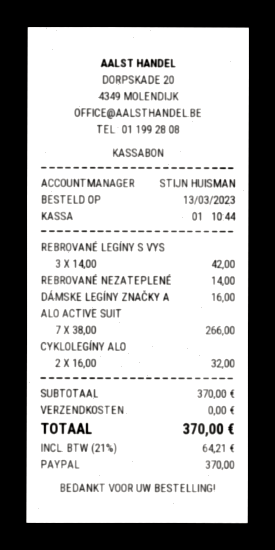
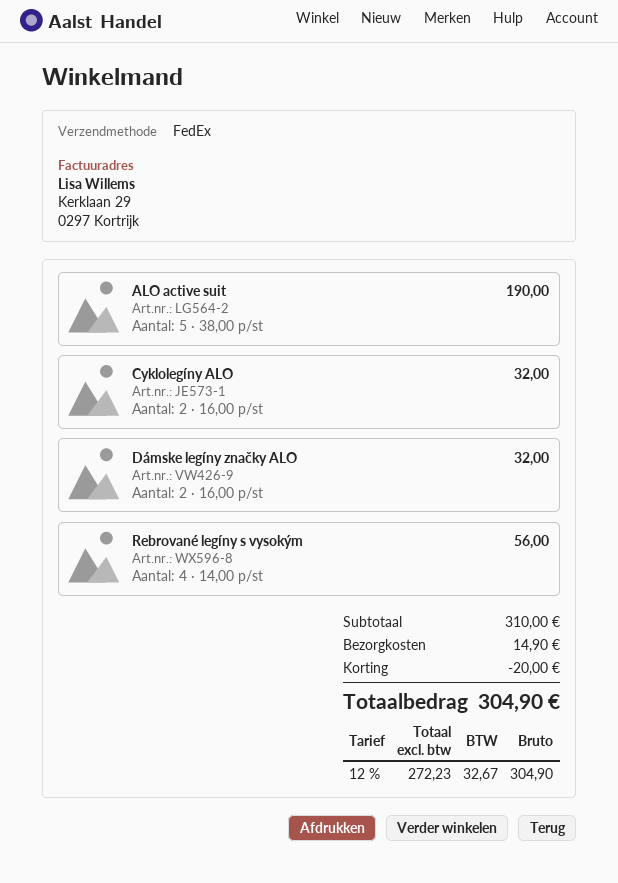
REBROVANÉ LEGÍNY S VYS: 3 x 14.00 = 42.00 -> 4 x 14.00 = 56.00
REBROVANÉ NEZATEPLENÉ: 1 x 14.00 = 14.00 -> none
DÁMSKE LEGÍNY ZNAČKY A: 1 x 16.00 = 16.00 -> 2 x 16.00 = 32.00
ALO ACTIVE SUIT: 7 x 38.00 = 266.00 -> 5 x 38.00 = 190.00
subtotal: 370.00 -> 310.00
discount: none -> 20.00
shipping: 0.00 -> 14.90
tax: 21% = 64.21 -> 12% = 32.67
total: 370.00 -> 304.90

